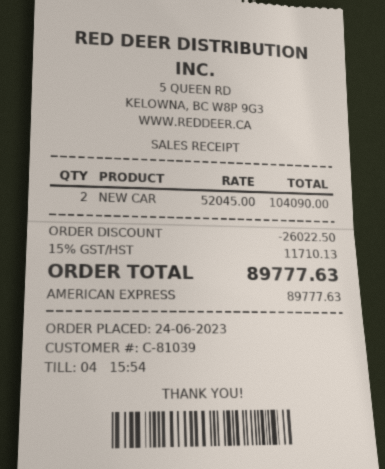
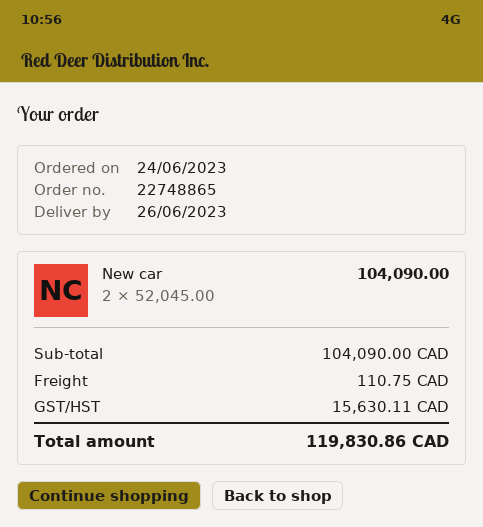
discount: 26022.50 -> none
shipping: none -> 110.75
tax: 11710.13 -> 15630.11
total: 89777.63 -> 119830.86

